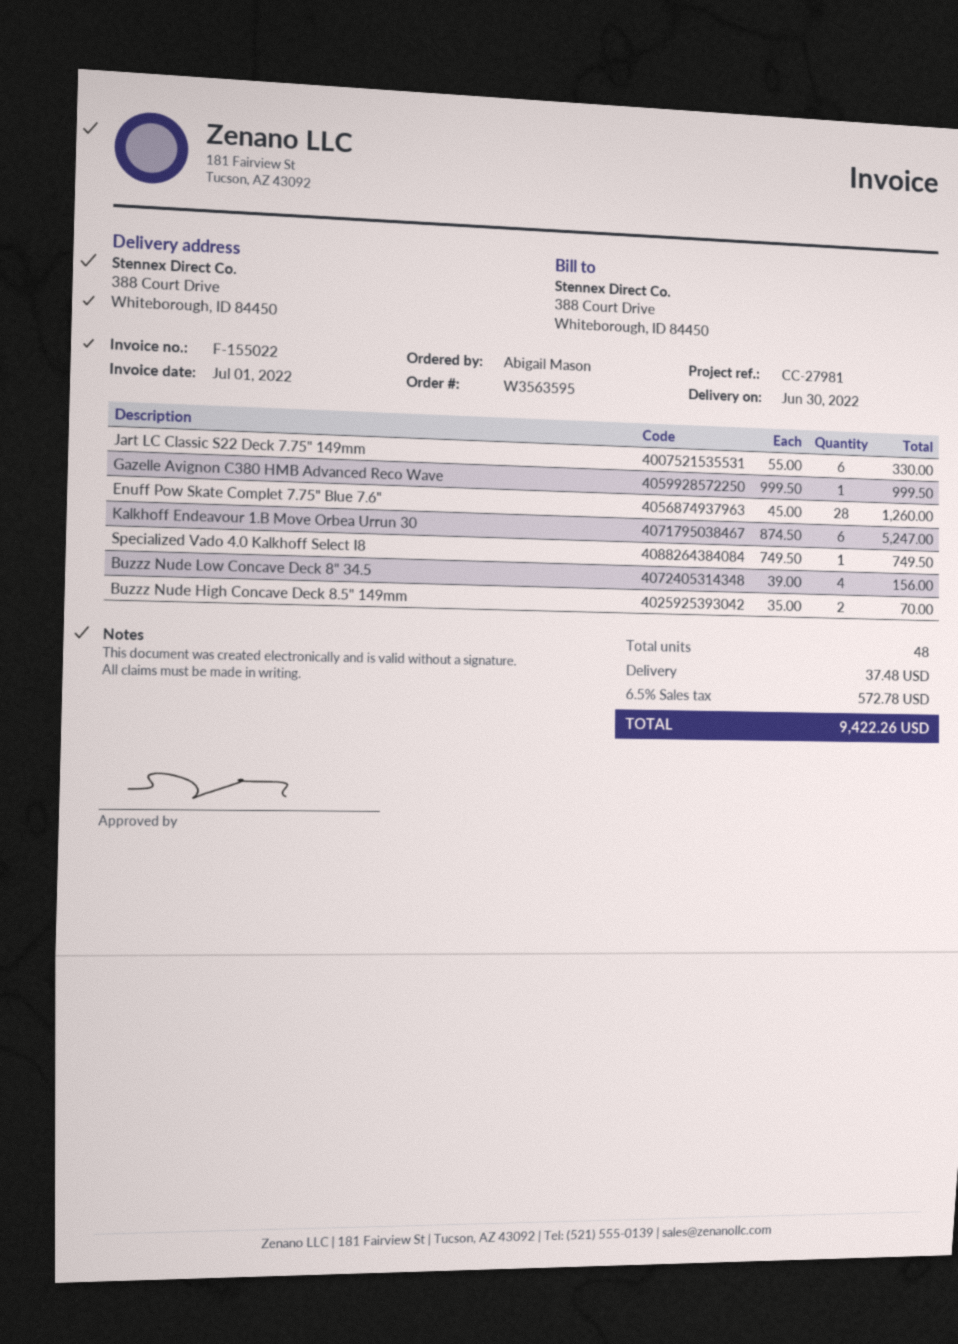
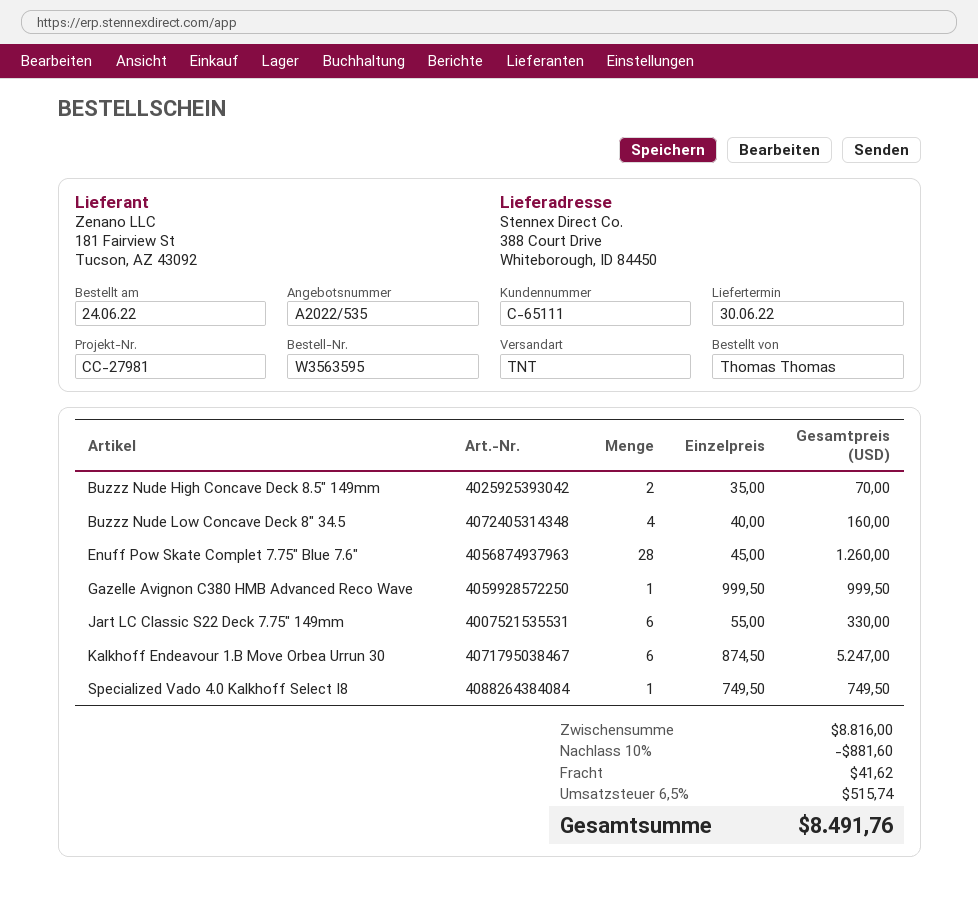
ordered by: Abigail Mason -> Thomas Thomas
Buzzz Nude Low Concave Deck 8" 34.5: 4 x 39.00 = 156.00 -> 4 x 40.00 = 160.00
discount: none -> 10% = 881.60
shipping: 37.48 -> 41.62
tax: 6.5% = 572.78 -> 6.5% = 515.74
total: 9422.26 -> 8491.76

